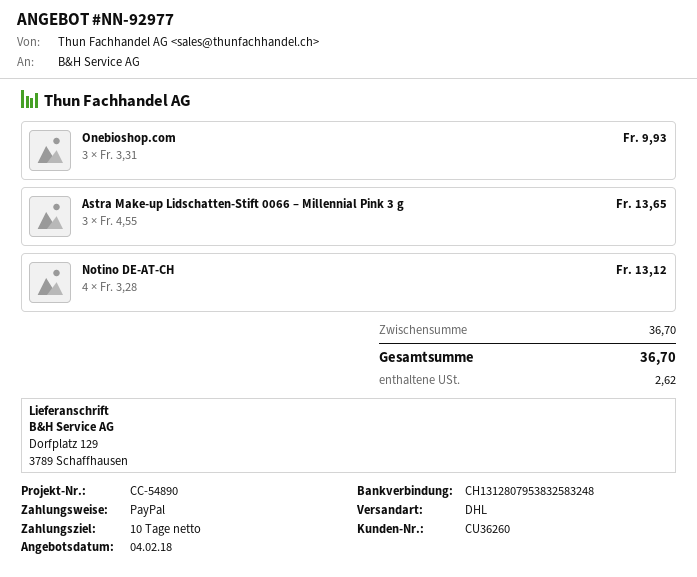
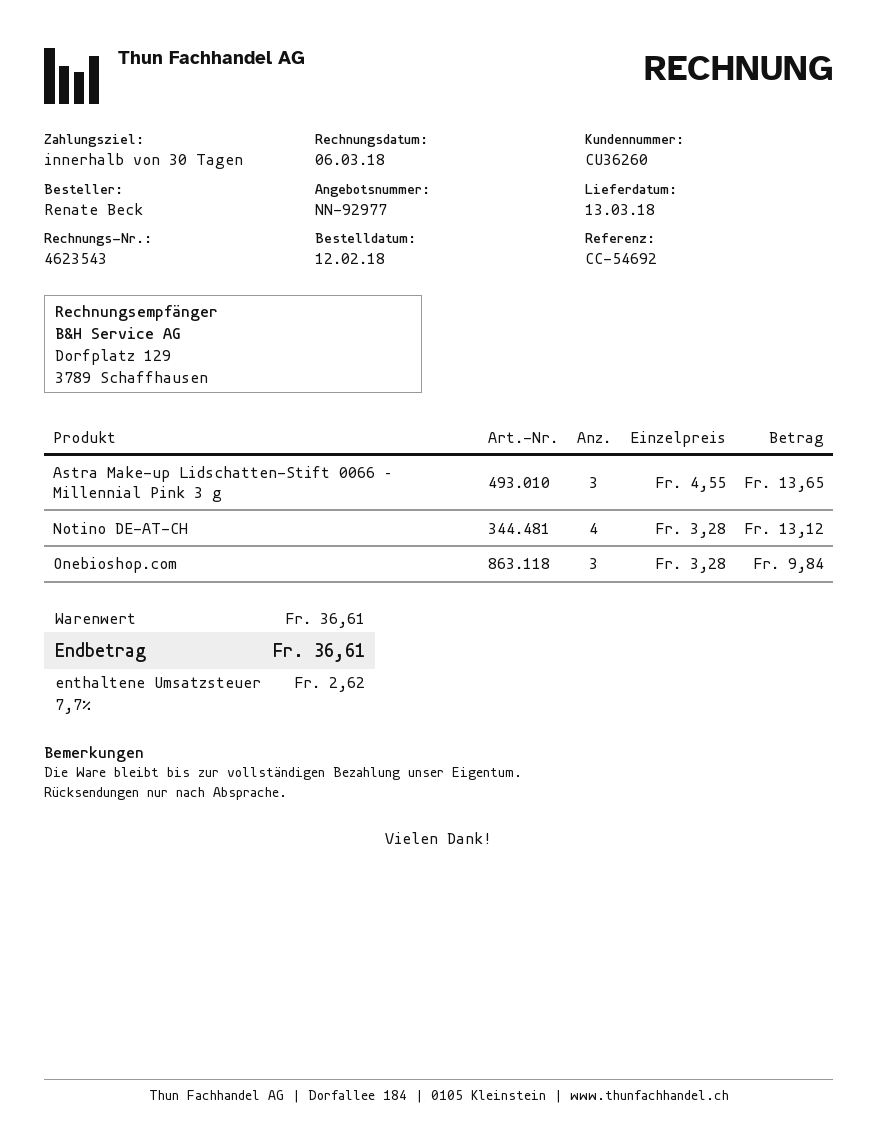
payment terms: 10 days -> 30 days
reference: CC-54890 -> CC-54692
Onebioshop.com: 3 x 3.31 = 9.93 -> 3 x 3.28 = 9.84
subtotal: 36.70 -> 36.61
total: 36.70 -> 36.61

